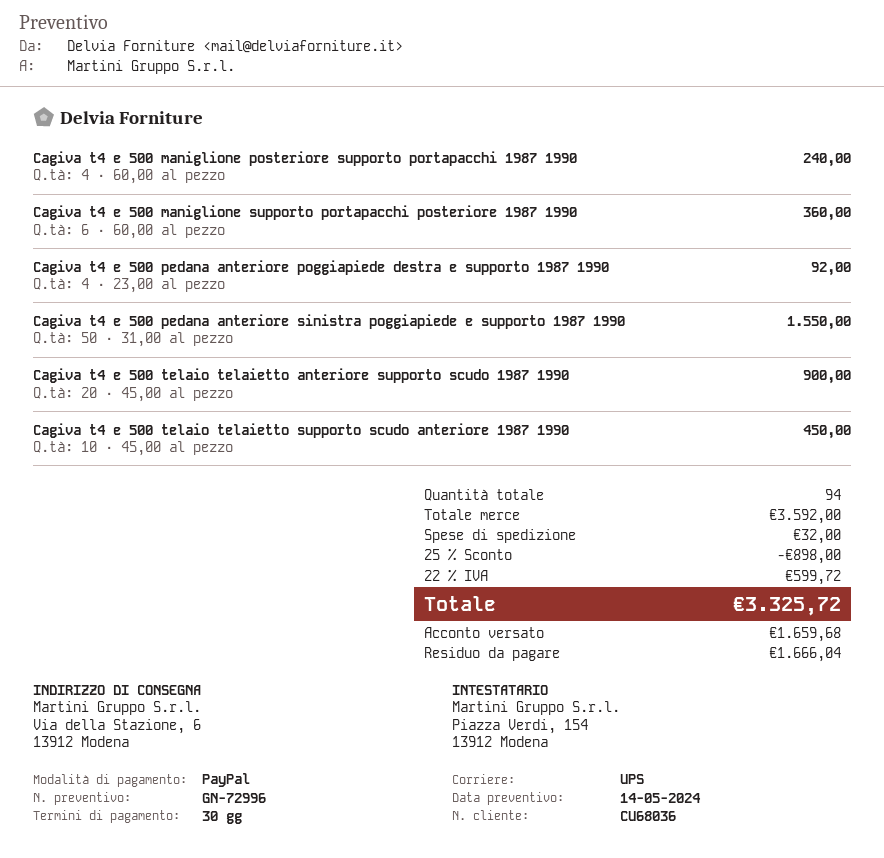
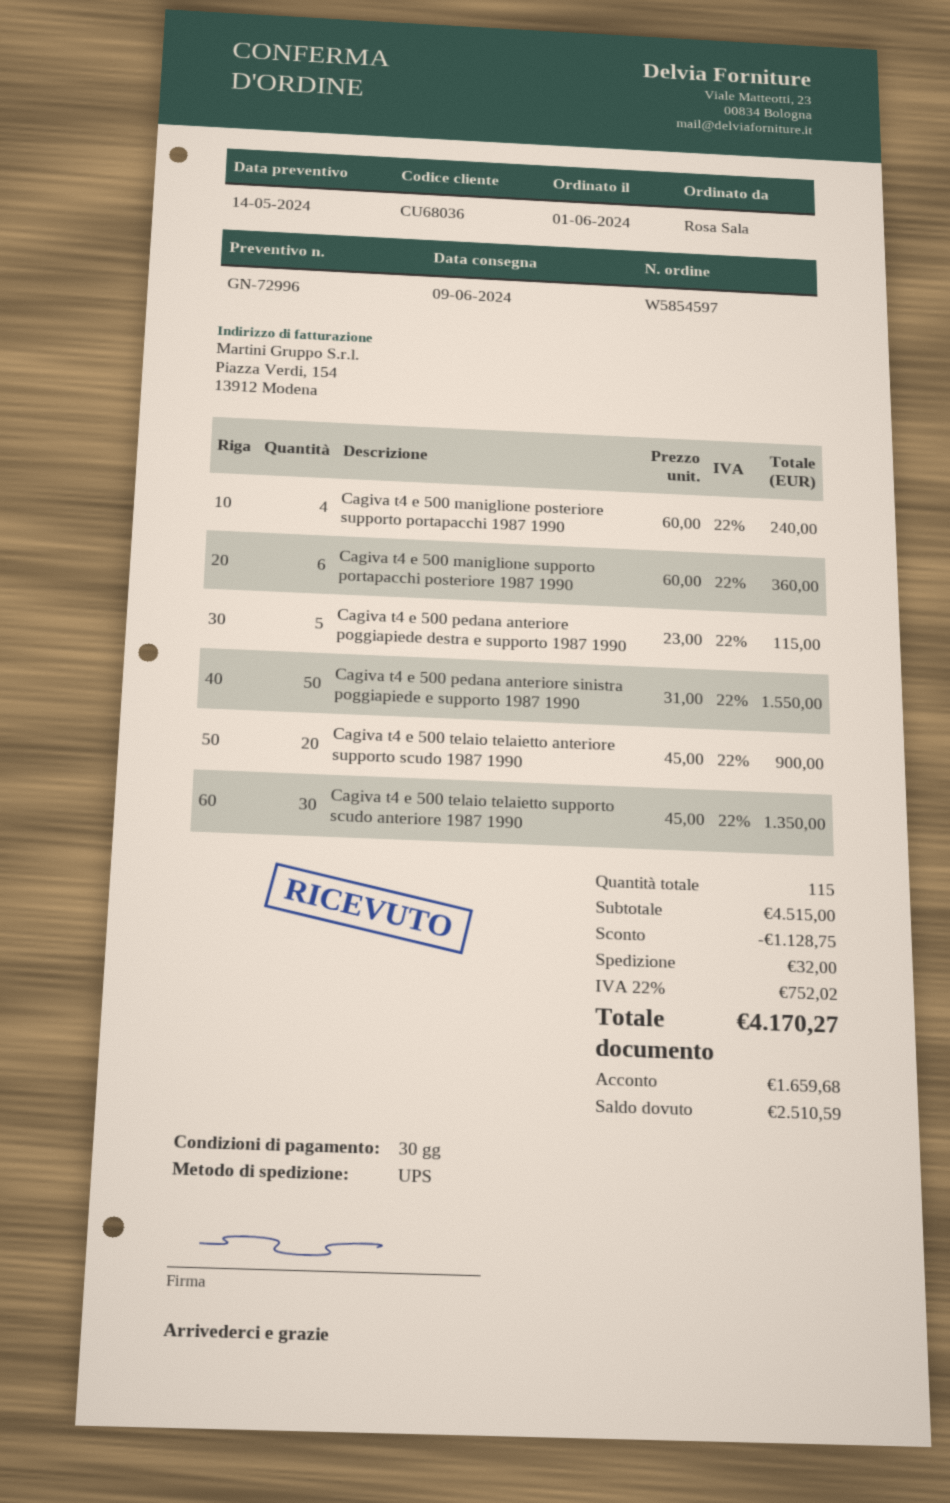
Cagiva t4 e 500 pedana anteriore poggiapiede destra e supporto 1987 1990: 4 x 23.00 = 92.00 -> 5 x 23.00 = 115.00
Cagiva t4 e 500 telaio telaietto supporto scudo anteriore 1987 1990: 10 x 45.00 = 450.00 -> 30 x 45.00 = 1350.00
total quantity: 94 -> 115
subtotal: 3592.00 -> 4515.00
discount: 898.00 -> 1128.75
tax: 22% = 599.72 -> 22% = 752.02
total: 3325.72 -> 4170.27
balance: 1666.04 -> 2510.59

